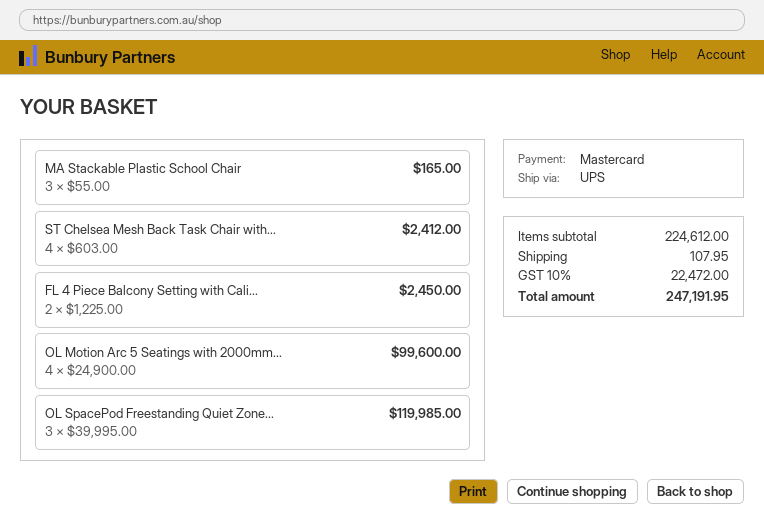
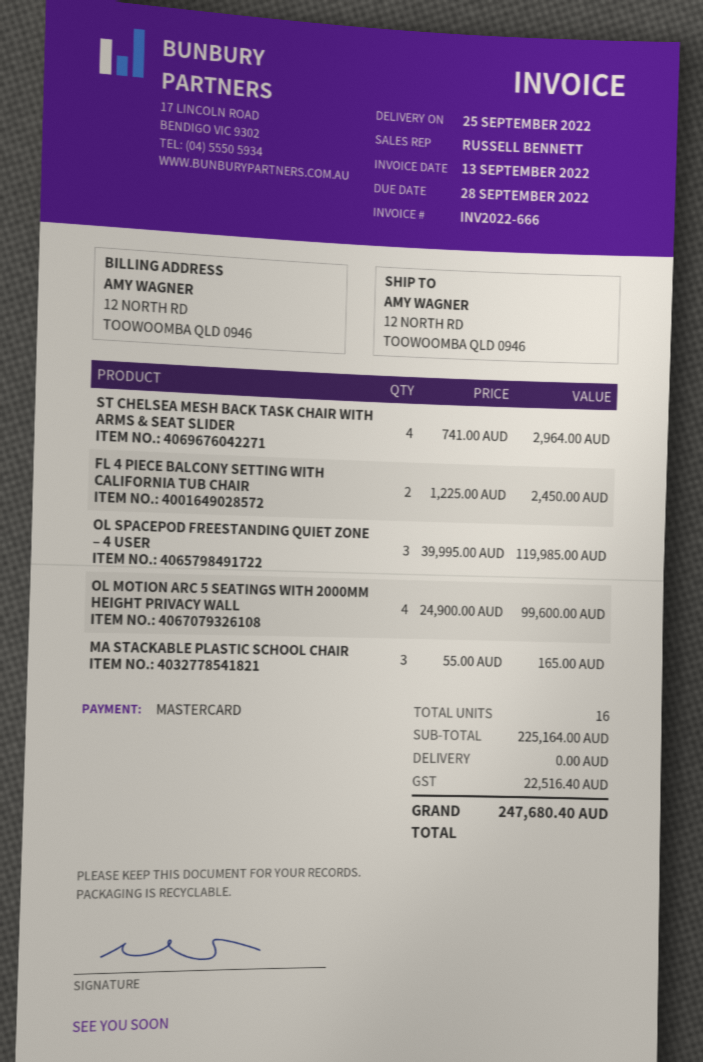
ST Chelsea Mesh Back Task Chair with...: 4 x 603.00 = 2412.00 -> 4 x 741.00 = 2964.00
subtotal: 224612.00 -> 225164.00
shipping: 107.95 -> 0.00
tax: 22472.00 -> 22516.40
total: 247191.95 -> 247680.40

